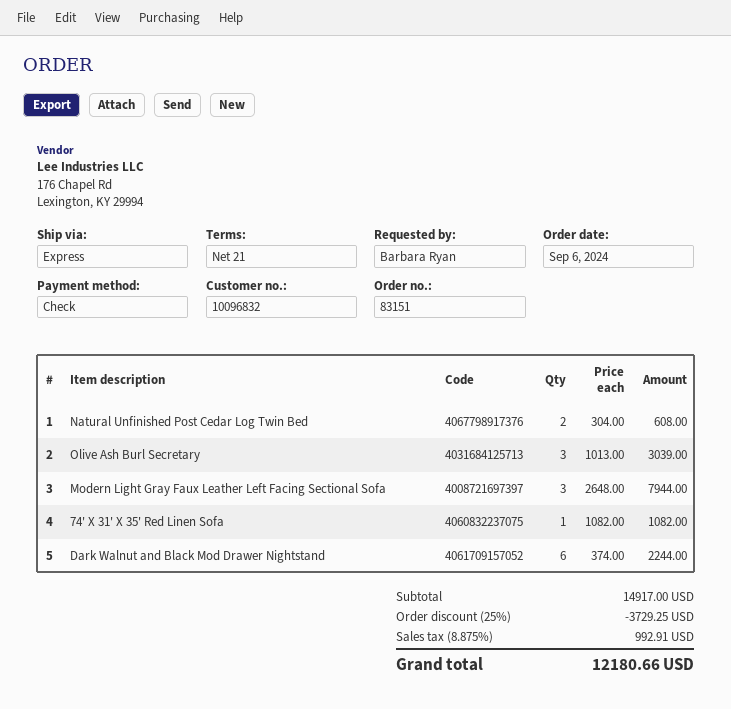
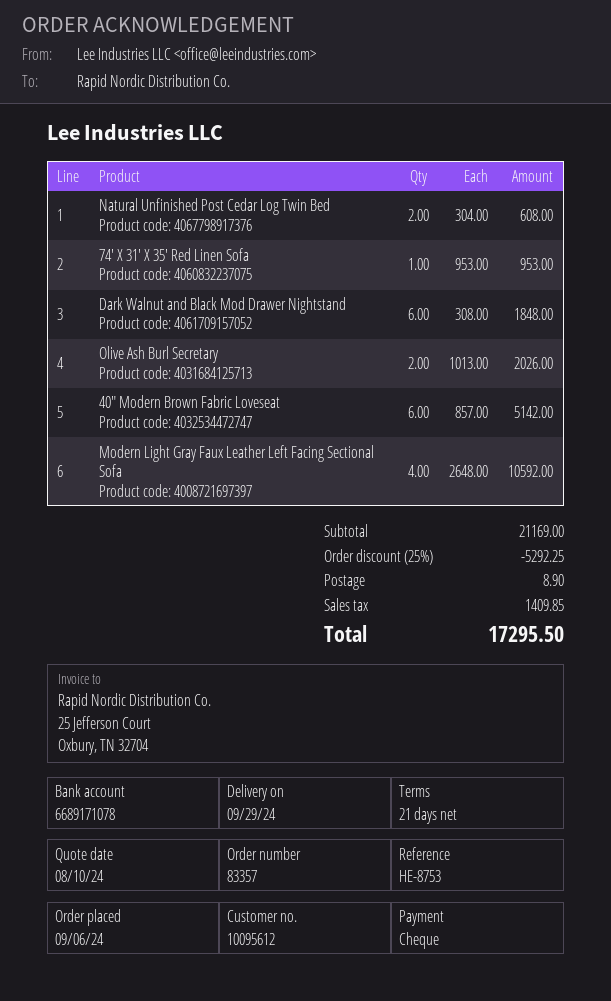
order number: 83151 -> 83357
customer number: 10096832 -> 10095612
Olive Ash Burl Secretary: 3 x 1013.00 = 3039.00 -> 2 x 1013.00 = 2026.00
Modern Light Gray Faux Leather Left Facing Sectional Sofa: 3 x 2648.00 = 7944.00 -> 4 x 2648.00 = 10592.00
74' X 31' X 35' Red Linen Sofa: 1 x 1082.00 = 1082.00 -> 1 x 953.00 = 953.00
Dark Walnut and Black Mod Drawer Nightstand: 6 x 374.00 = 2244.00 -> 6 x 308.00 = 1848.00
40" Modern Brown Fabric Loveseat: none -> 6 x 857.00 = 5142.00
subtotal: 14917.00 -> 21169.00
discount: 25% = 3729.25 -> 25% = 5292.25
shipping: none -> 8.90
tax: 992.91 -> 1409.85
total: 12180.66 -> 17295.50

